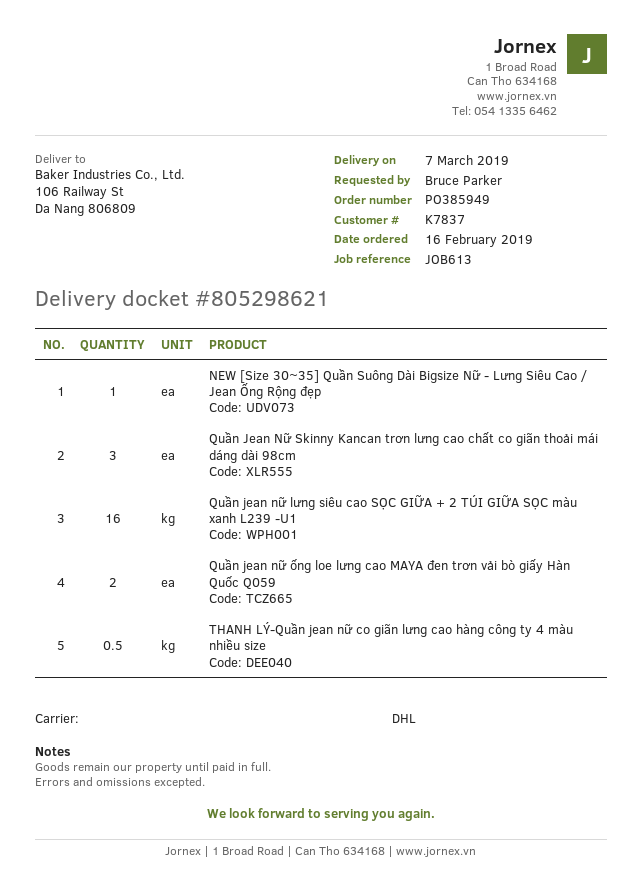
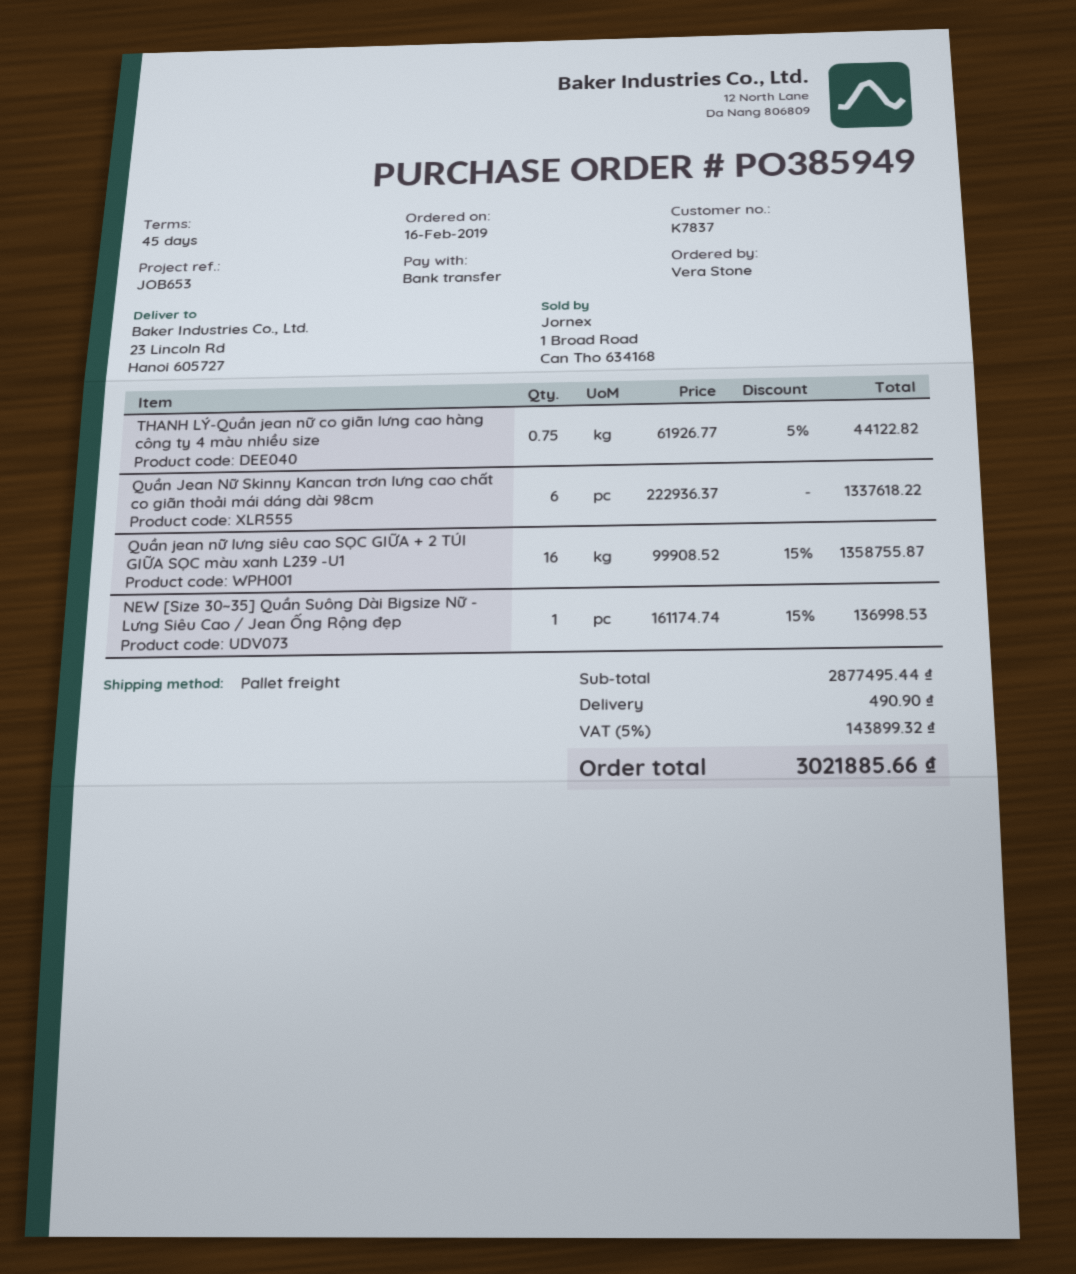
reference: JOB613 -> JOB653
ordered by: Bruce Parker -> Vera Stone
shipping method: DHL -> pallet freight
ship to: 106 Railway St, Da Nang 806809 -> 23 Lincoln Rd, Hanoi 605727
Quần Jean Nữ Skinny Kancan trơn lưng cao chất co giãn thoải mái dáng dài 98cm: 3 -> 6
Quần jean nữ ống loe lưng cao MAYA đen trơn vải bò giấy Hàn Quốc Q059: 2 -> none
THANH LÝ-Quần jean nữ co giãn lưng cao hàng công ty 4 màu nhiều size: 0.5 -> 0.75

